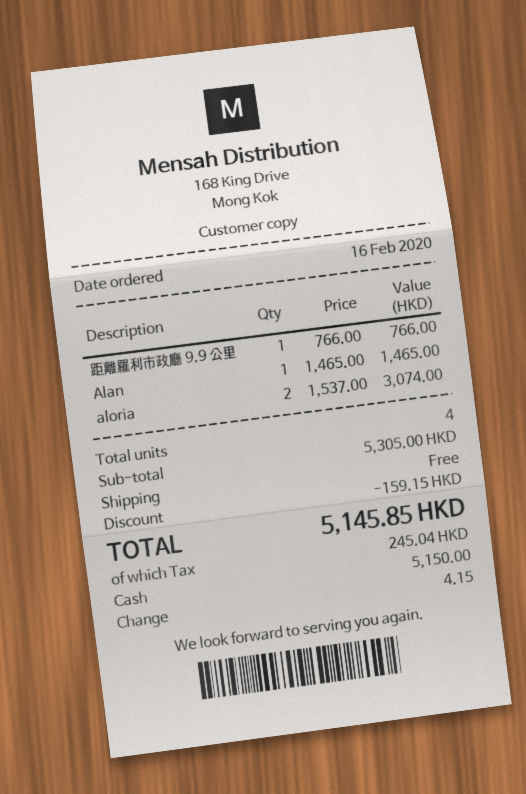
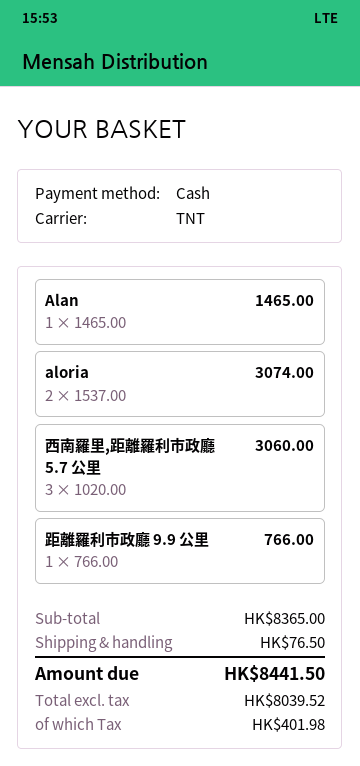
西南羅里,距離羅利市政廳 5.7 公里: none -> 3 x 1020.00 = 3060.00
subtotal: 5305.00 -> 8365.00
discount: 159.15 -> none
shipping: 0.00 -> 76.50
tax: 245.04 -> 401.98
total: 5145.85 -> 8441.50

